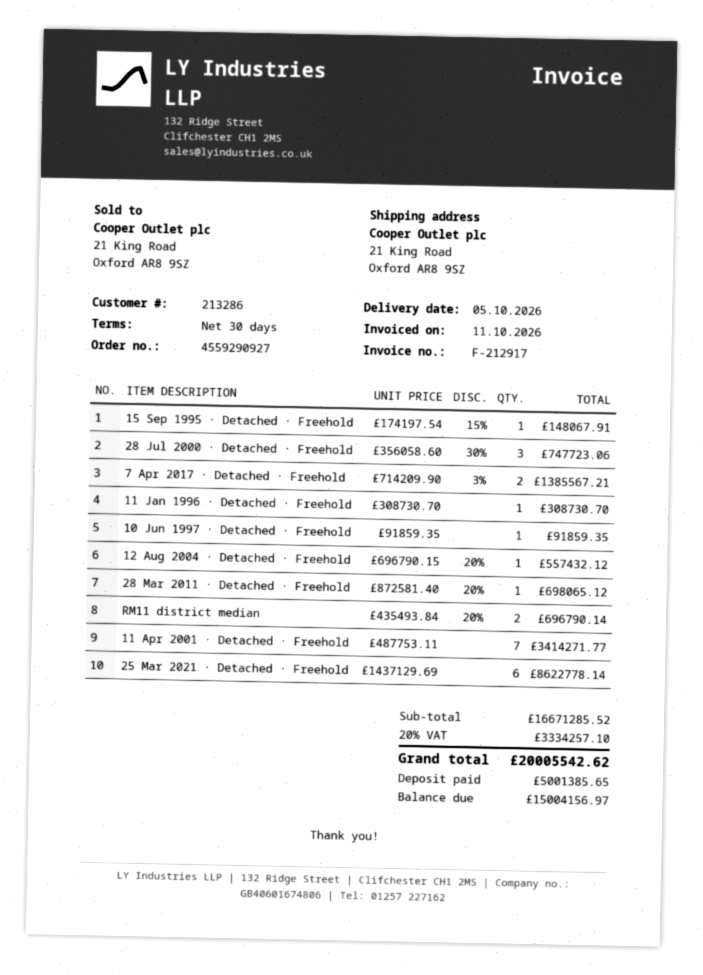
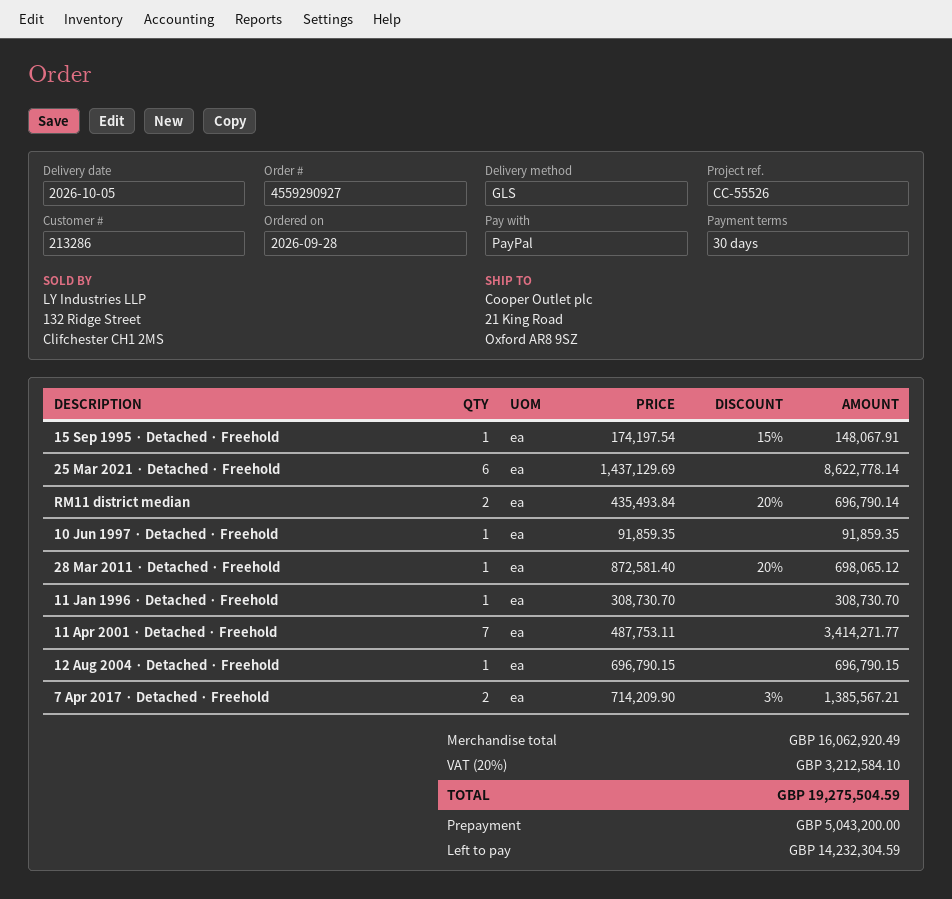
28 Jul 2000 · Detached · Freehold: 3 x 356058.60 - 30% = 747723.06 -> none
12 Aug 2004 · Detached · Freehold: 1 x 696790.15 - 20% = 557432.12 -> 1 x 696790.15 = 696790.15
subtotal: 16671285.52 -> 16062920.49
tax: 20% = 3334257.10 -> 20% = 3212584.10
total: 20005542.62 -> 19275504.59
deposit: 5001385.65 -> 5043200.00
balance: 15004156.97 -> 14232304.59

